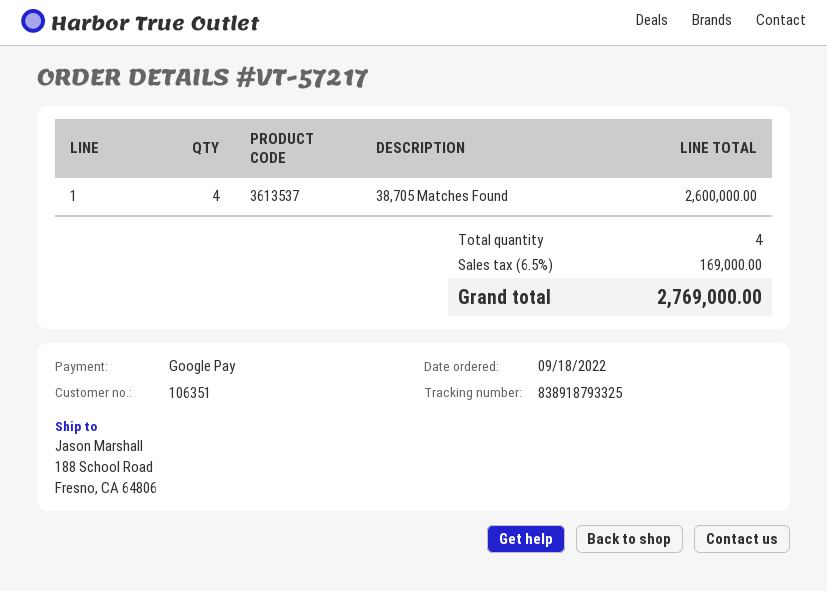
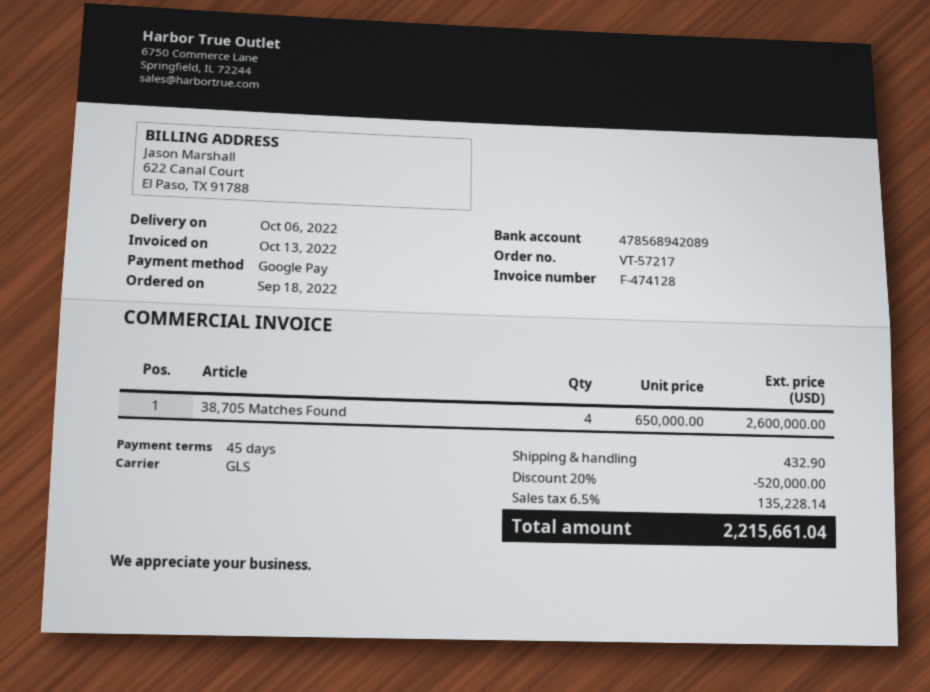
discount: none -> 20% = 520000.00
shipping: none -> 432.90
tax: 6.5% = 169000.00 -> 6.5% = 135228.14
total: 2769000.00 -> 2215661.04

